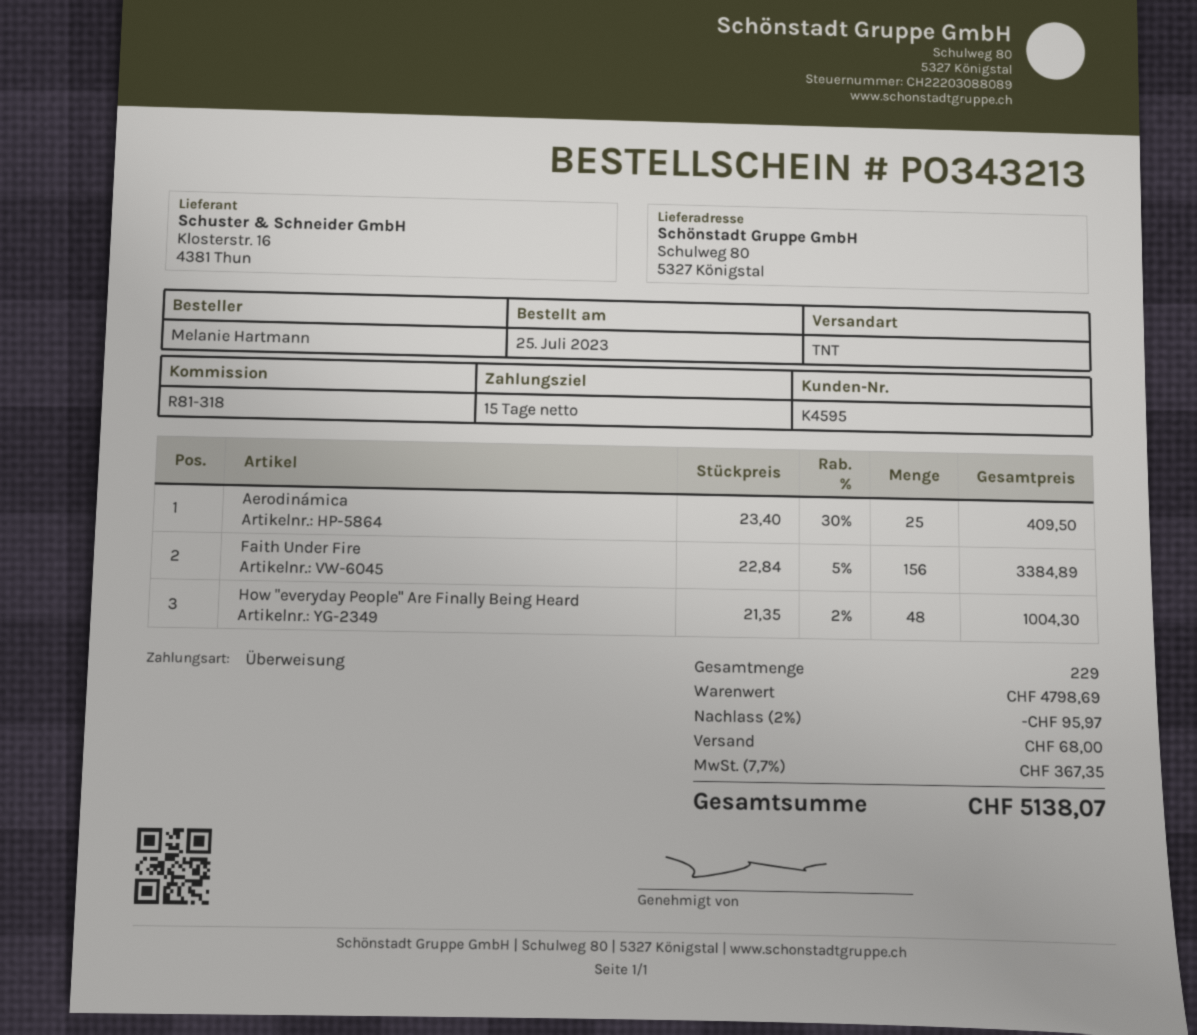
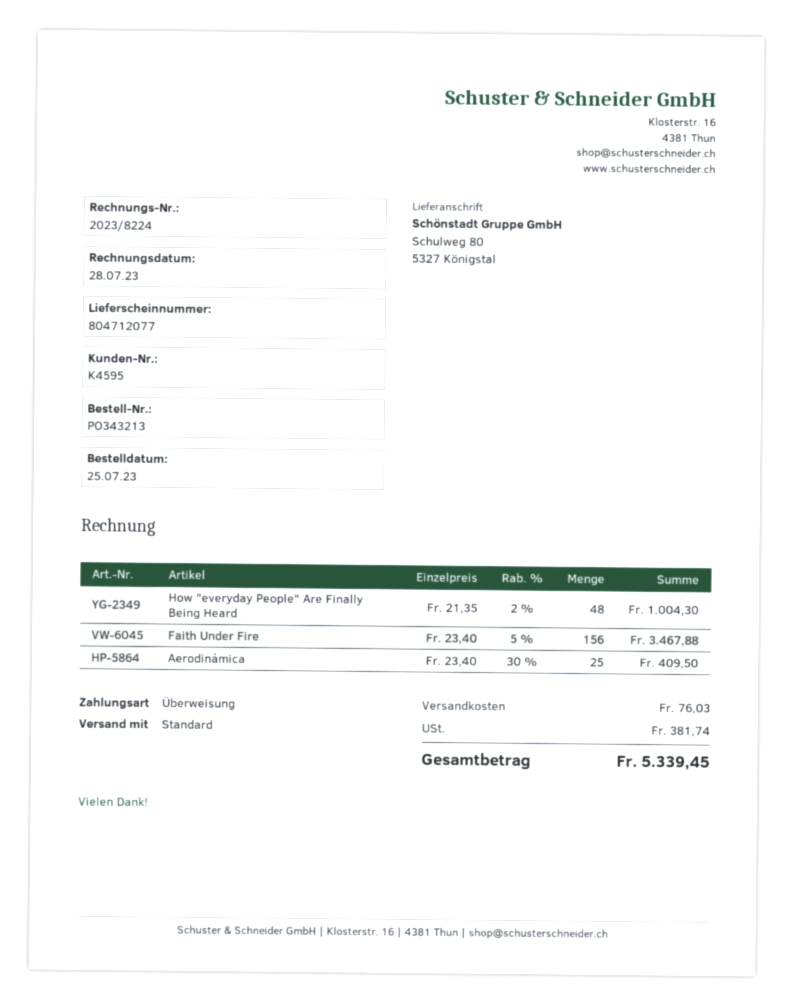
shipping method: TNT -> standard
Faith Under Fire: 156 x 22.84 - 5% = 3384.89 -> 156 x 23.40 - 5% = 3467.88
discount: 2% = 95.97 -> none
shipping: 68.00 -> 76.03
tax: 367.35 -> 381.74
total: 5138.07 -> 5339.45

